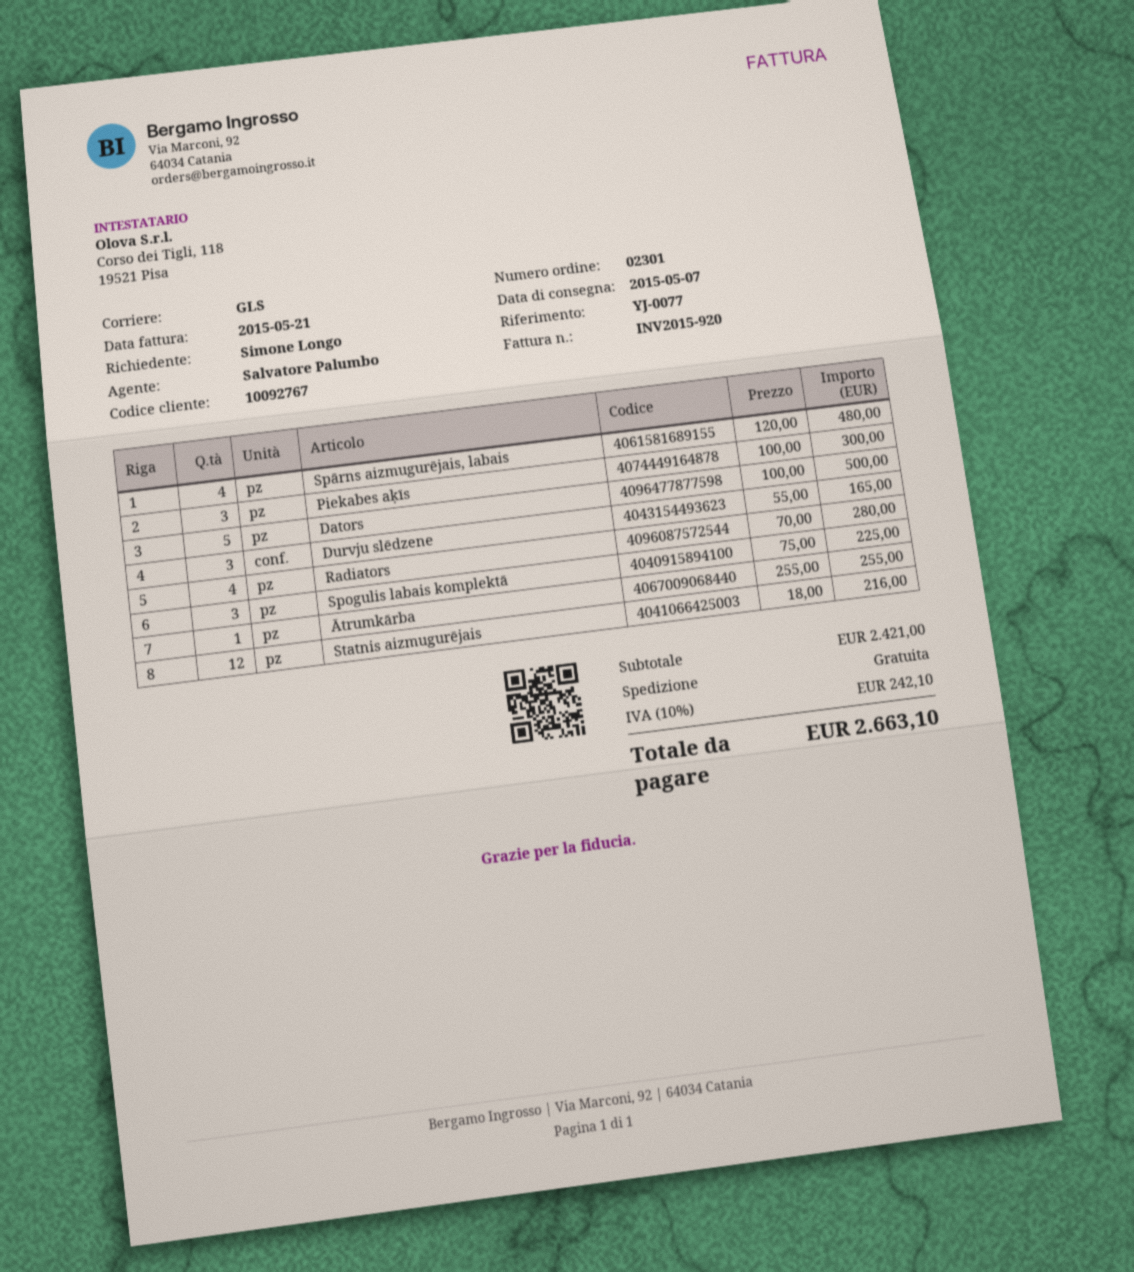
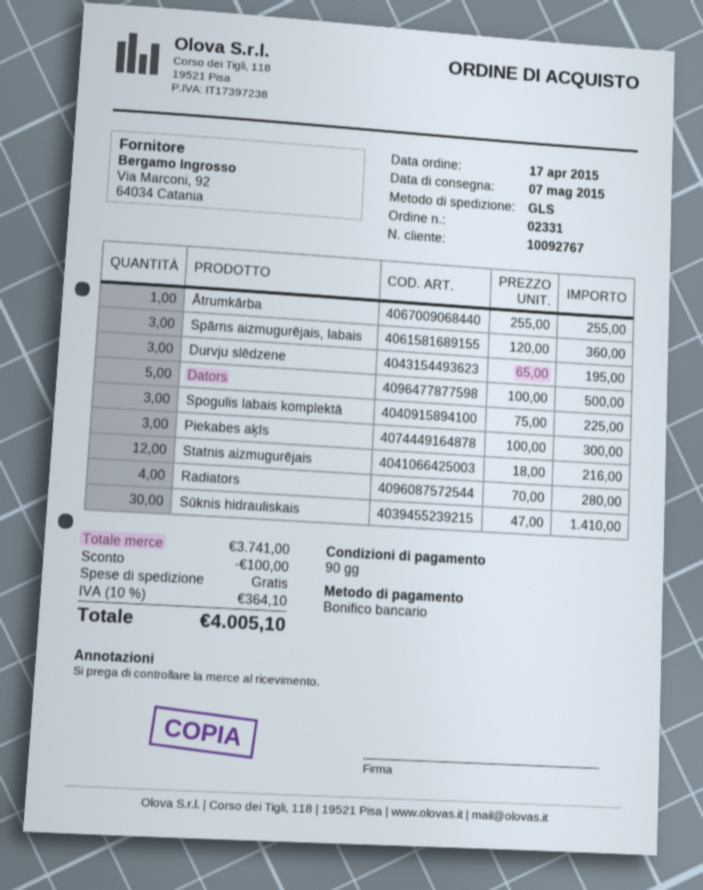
order number: 02301 -> 02331
Spārns aizmugurējais, labais: 4 x 120.00 = 480.00 -> 3 x 120.00 = 360.00
Durvju slēdzene: 3 x 55.00 = 165.00 -> 3 x 65.00 = 195.00
Sūknis hidrauliskais: none -> 30 x 47.00 = 1410.00
subtotal: 2421.00 -> 3741.00
discount: none -> 100.00
tax: 10% = 242.10 -> 10% = 364.10
total: 2663.10 -> 4005.10

